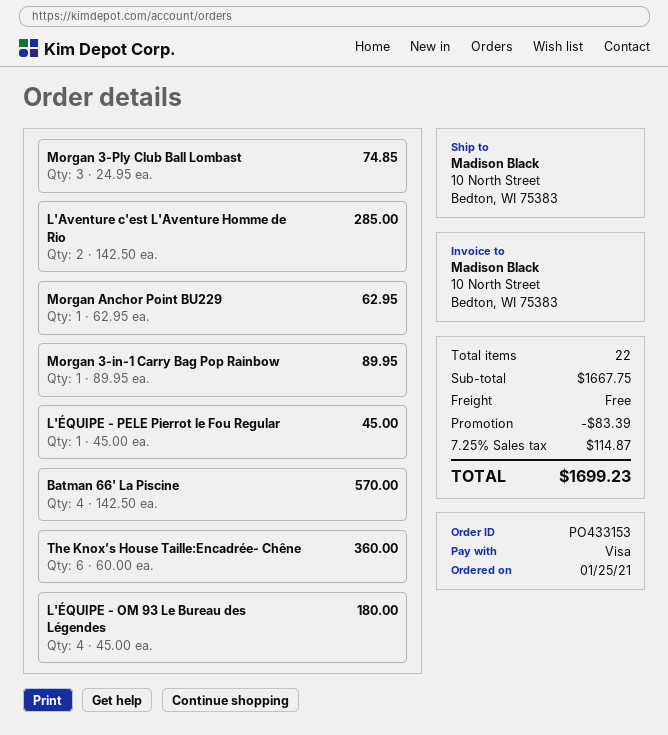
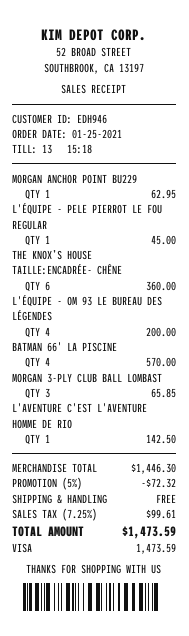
Morgan 3-Ply Club Ball Lombast: 3 for 74.85 -> 3 for 65.85
L'Aventure c'est L'Aventure Homme de Rio: 2 for 285.00 -> 1 for 142.50
Morgan 3-in-1 Carry Bag Pop Rainbow: 1 for 89.95 -> none
L'ÉQUIPE - OM 93 Le Bureau des Légendes: 4 for 180.00 -> 4 for 200.00
subtotal: 1667.75 -> 1446.30
discount: 83.39 -> 72.32
tax: 7.25% = 114.87 -> 7.25% = 99.61
total: 1699.23 -> 1473.59

